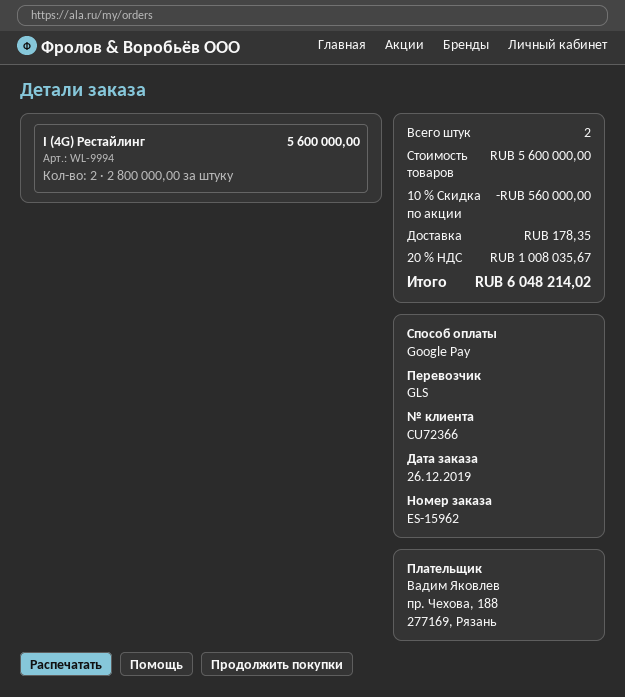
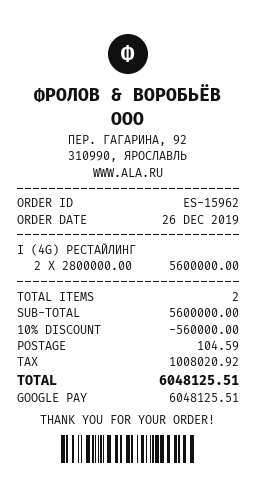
shipping: 178.35 -> 104.59
tax: 1008035.67 -> 1008020.92
total: 6048214.02 -> 6048125.51

